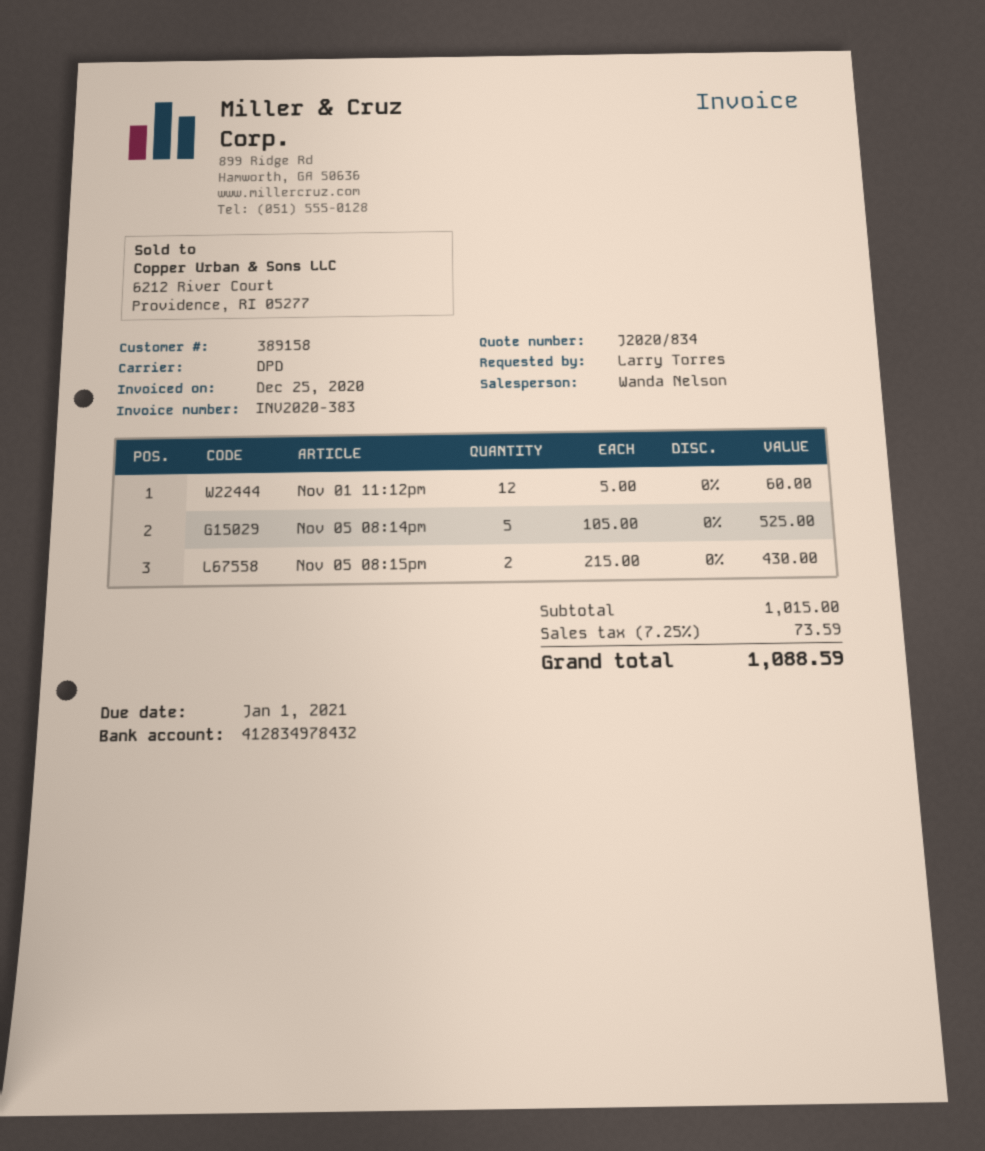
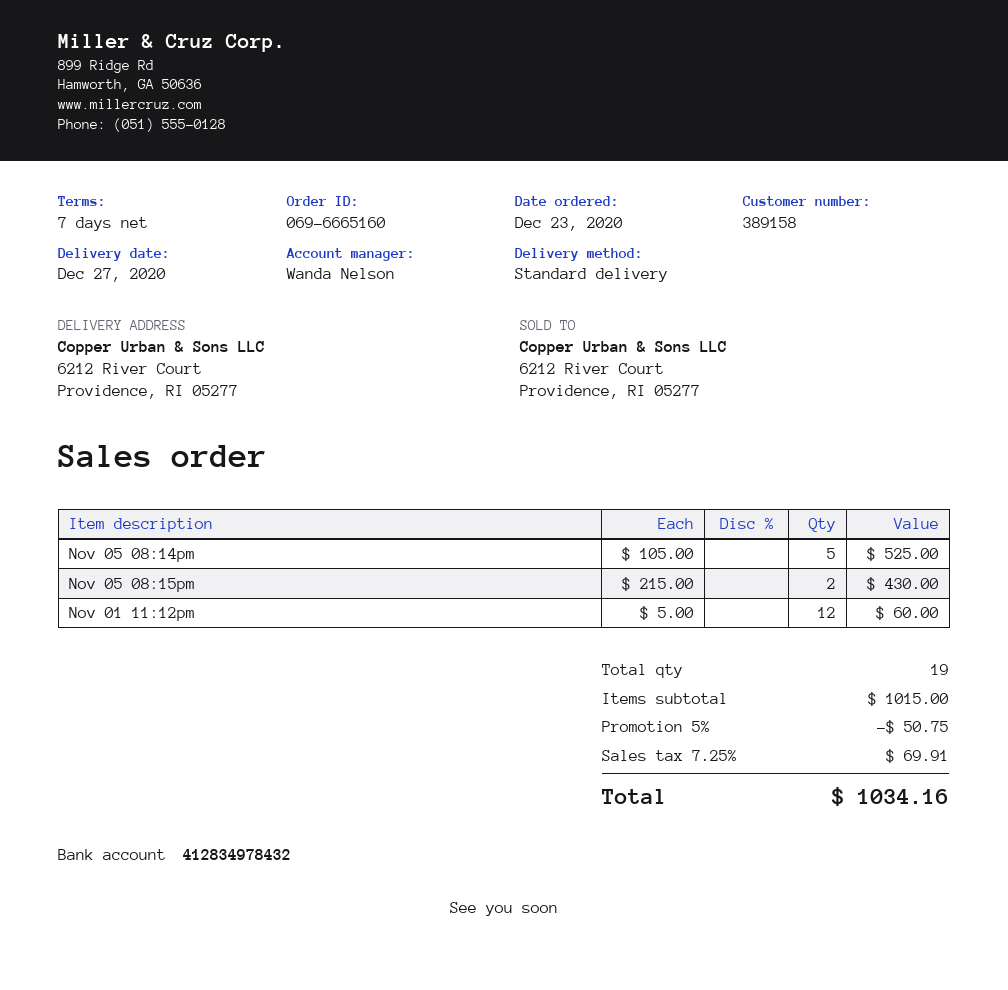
shipping method: DPD -> standard
discount: none -> 5% = 50.75
tax: 7.25% = 73.59 -> 7.25% = 69.91
total: 1088.59 -> 1034.16

